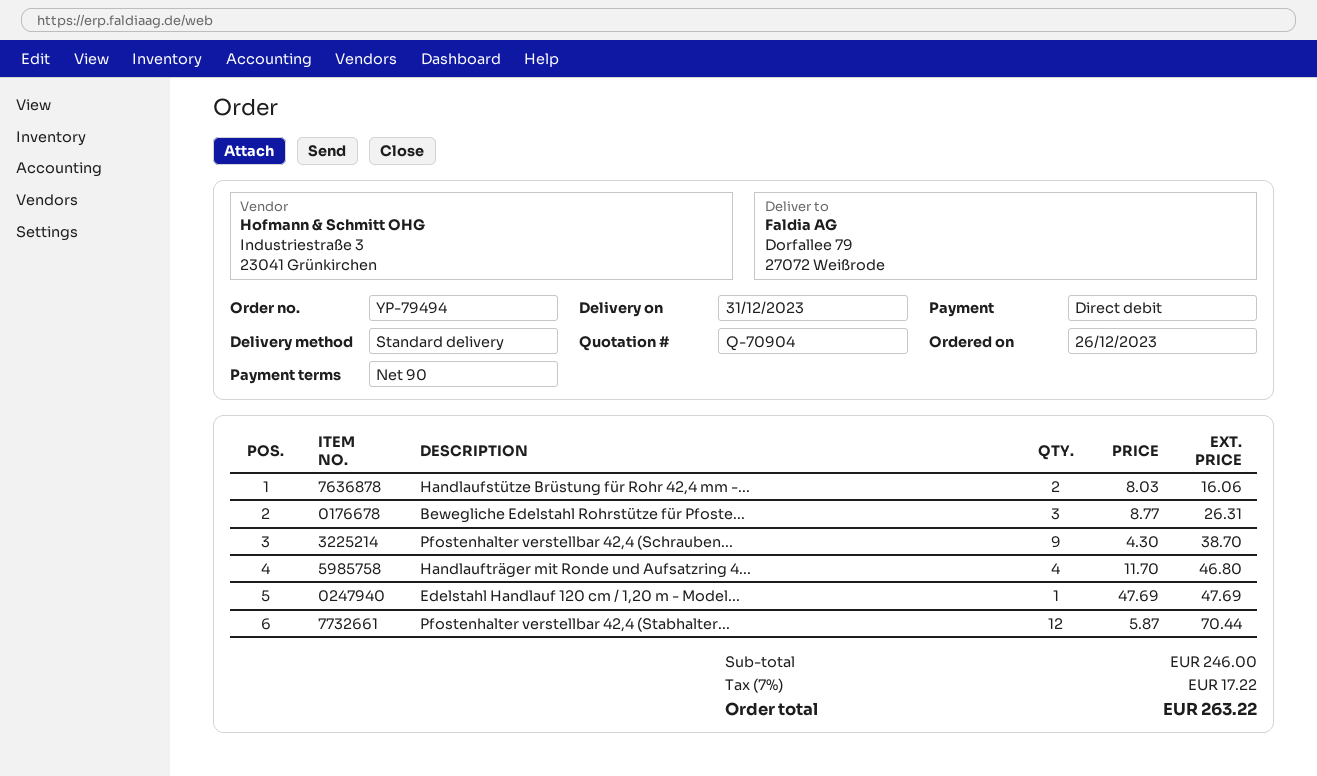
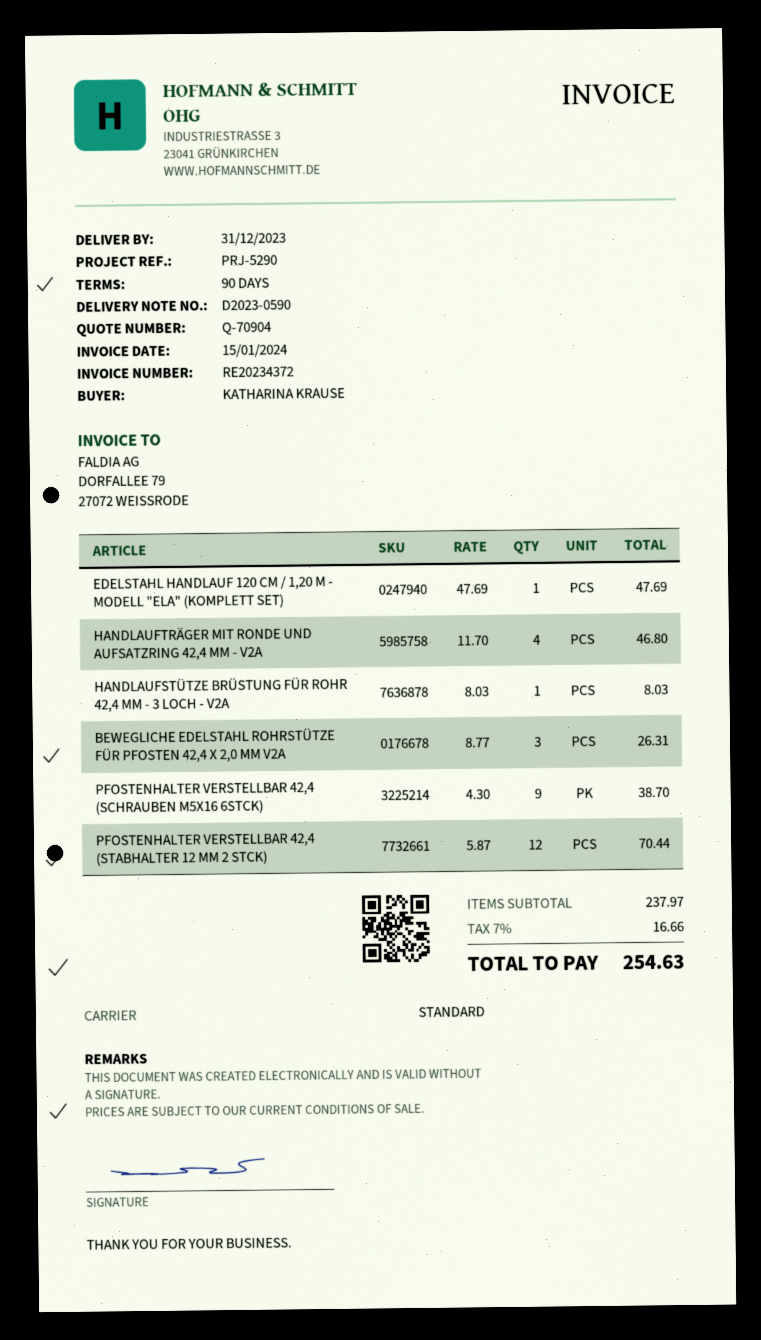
Handlaufstütze Brüstung für Rohr 42,4 mm -...: 2 x 8.03 = 16.06 -> 1 x 8.03 = 8.03
subtotal: 246.00 -> 237.97
tax: 7% = 17.22 -> 7% = 16.66
total: 263.22 -> 254.63

